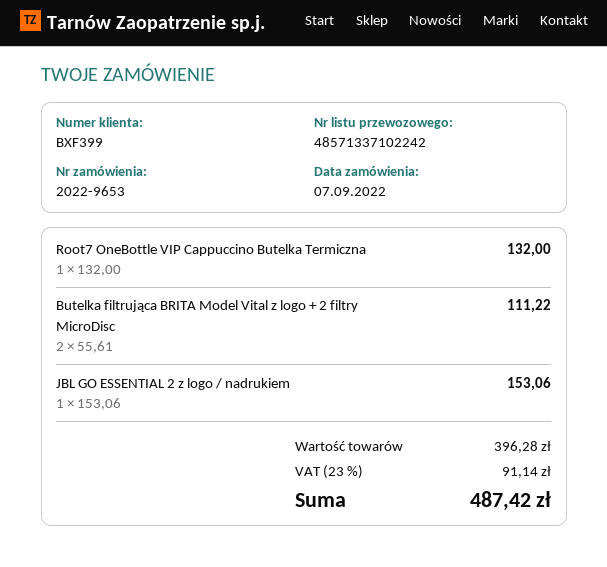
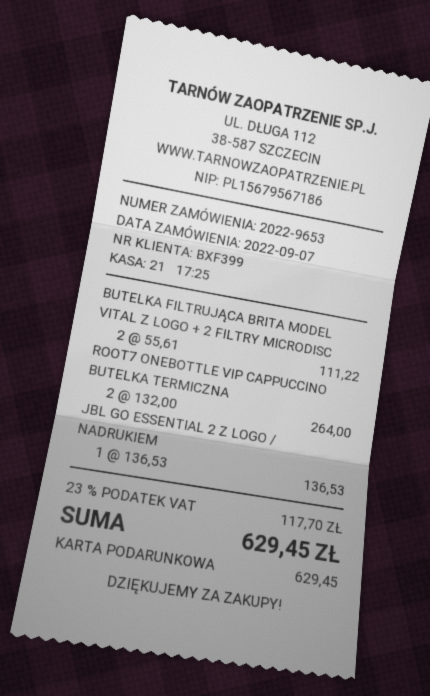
Root7 OneBottle VIP Cappuccino Butelka Termiczna: 1 x 132.00 = 132.00 -> 2 x 132.00 = 264.00
JBL GO ESSENTIAL 2 z logo / nadrukiem: 1 x 153.06 = 153.06 -> 1 x 136.53 = 136.53
tax: 23% = 91.14 -> 23% = 117.70
total: 487.42 -> 629.45

